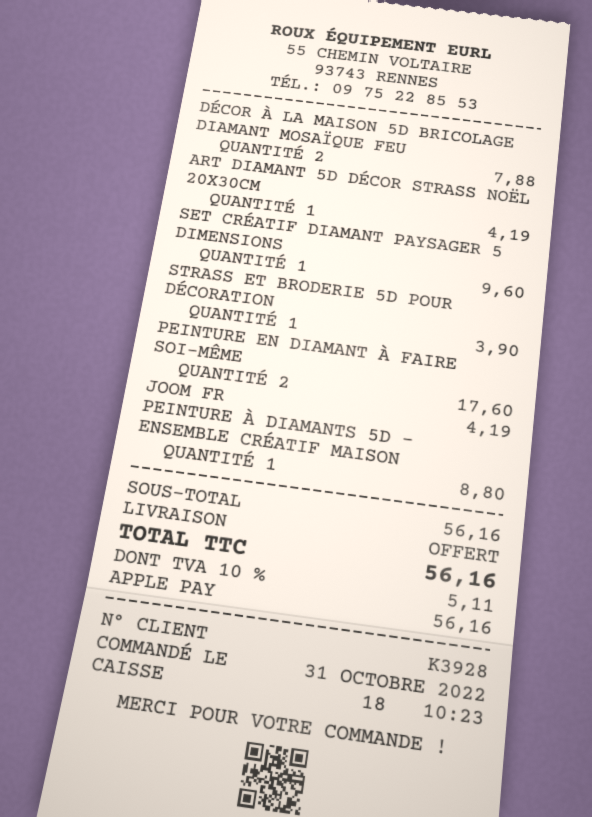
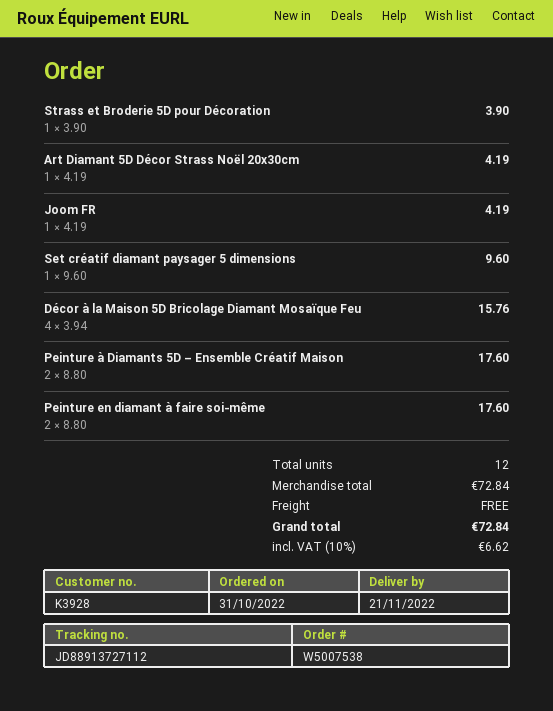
DÉCOR À LA MAISON 5D BRICOLAGE DIAMANT MOSAÏQUE FEU: 2 for 7.88 -> 4 for 15.76
PEINTURE À DIAMANTS 5D – ENSEMBLE CRÉATIF MAISON: 1 for 8.80 -> 2 for 17.60
subtotal: 56.16 -> 72.84
tax: 10% = 5.11 -> 10% = 6.62
total: 56.16 -> 72.84

